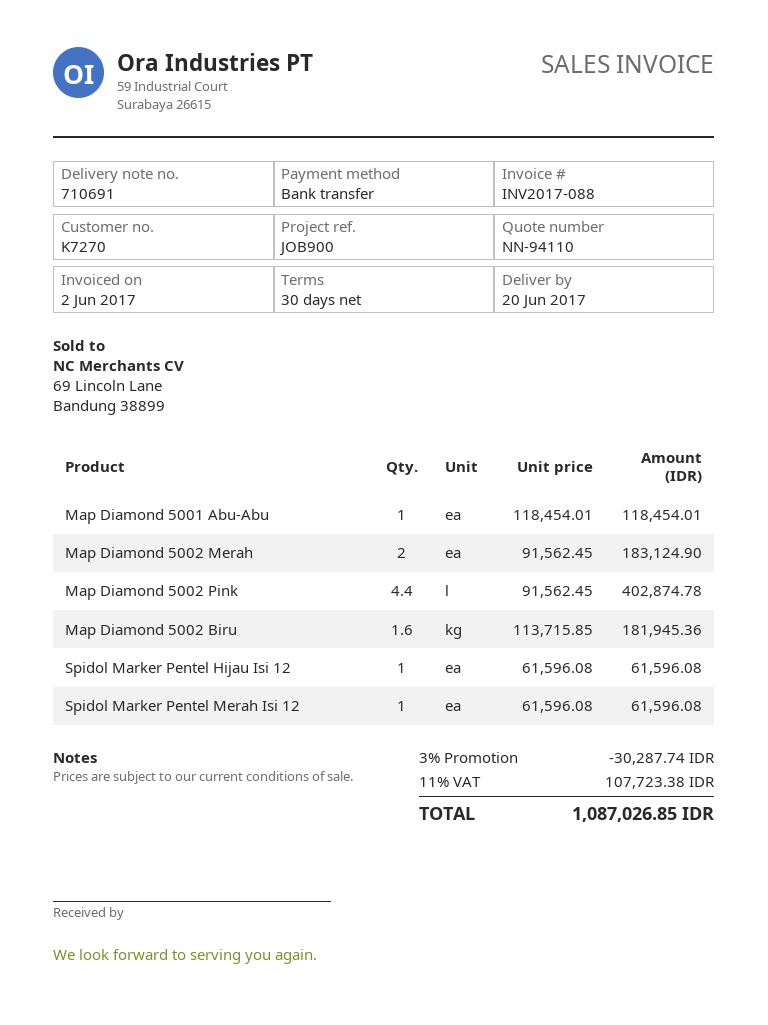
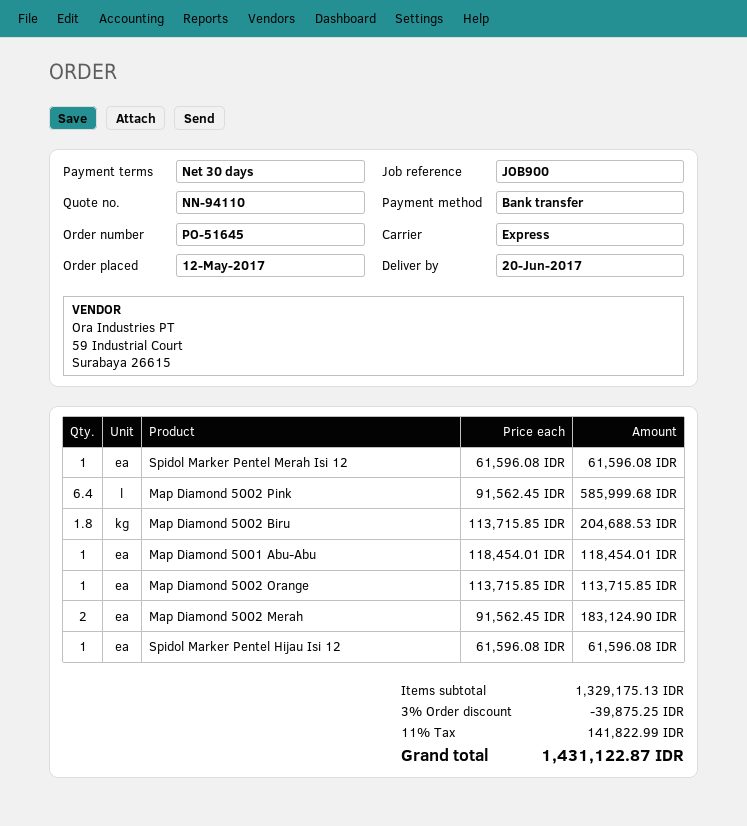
Map Diamond 5002 Pink: 4.4 x 91562.45 = 402874.78 -> 6.4 x 91562.45 = 585999.68
Map Diamond 5002 Biru: 1.6 x 113715.85 = 181945.36 -> 1.8 x 113715.85 = 204688.53
Map Diamond 5002 Orange: none -> 1 x 113715.85 = 113715.85
discount: 3% = 30287.74 -> 3% = 39875.25
tax: 11% = 107723.38 -> 11% = 141822.99
total: 1087026.85 -> 1431122.87

